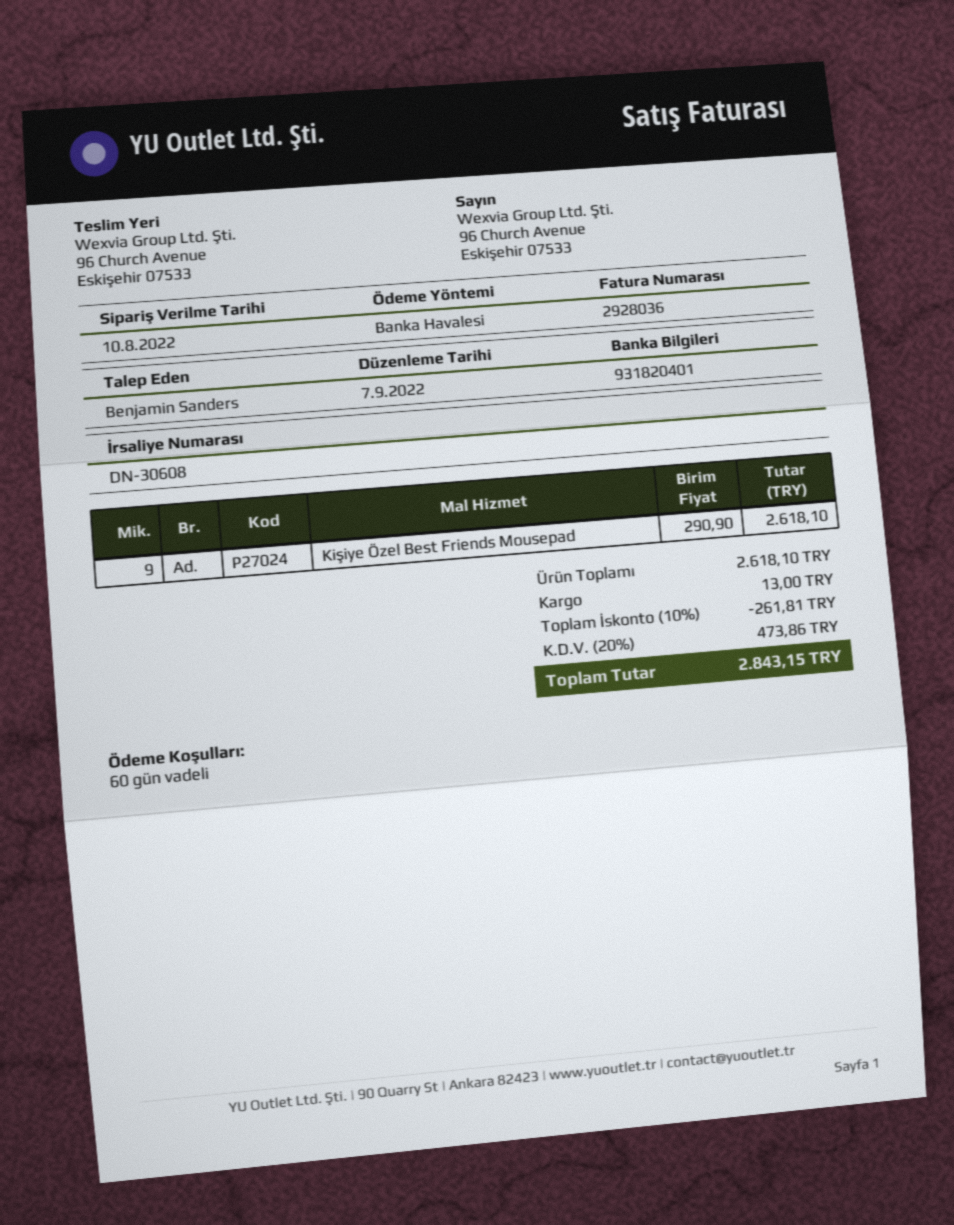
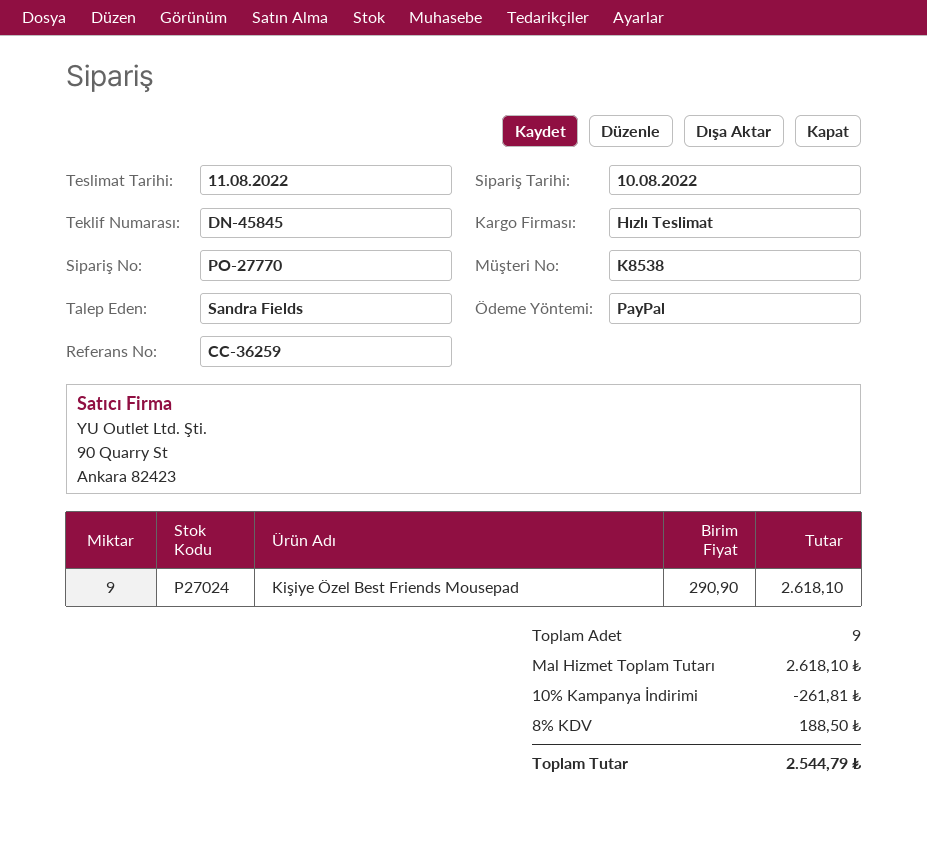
ordered by: Benjamin Sanders -> Sandra Fields
payment method: bank transfer -> PayPal
shipping: 13.00 -> none
tax: 20% = 473.86 -> 8% = 188.50
total: 2843.15 -> 2544.79

